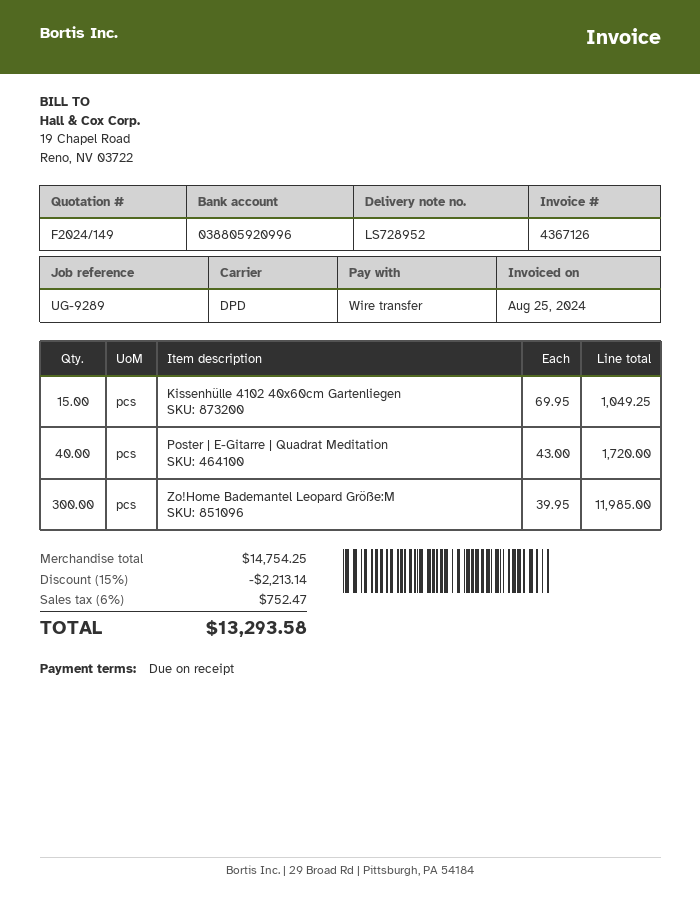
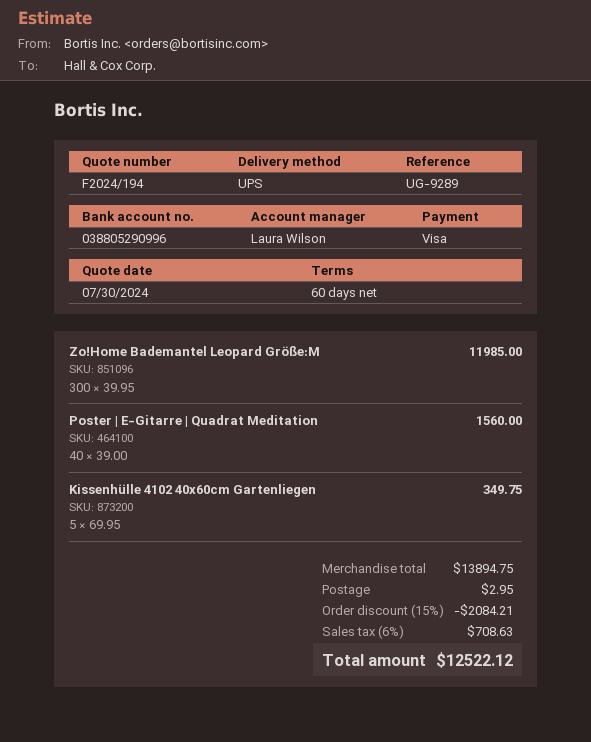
quote number: F2024/149 -> F2024/194
payment terms: on receipt -> 60 days
payment method: bank transfer -> Visa
bank account: 038805920996 -> 038805290996
shipping method: DPD -> UPS
Kissenhülle 4102 40x60cm Gartenliegen: 15 x 69.95 = 1049.25 -> 5 x 69.95 = 349.75
Poster | E-Gitarre | Quadrat Meditation: 40 x 43.00 = 1720.00 -> 40 x 39.00 = 1560.00
subtotal: 14754.25 -> 13894.75
discount: 15% = 2213.14 -> 15% = 2084.21
shipping: none -> 2.95
tax: 6% = 752.47 -> 6% = 708.63
total: 13293.58 -> 12522.12

